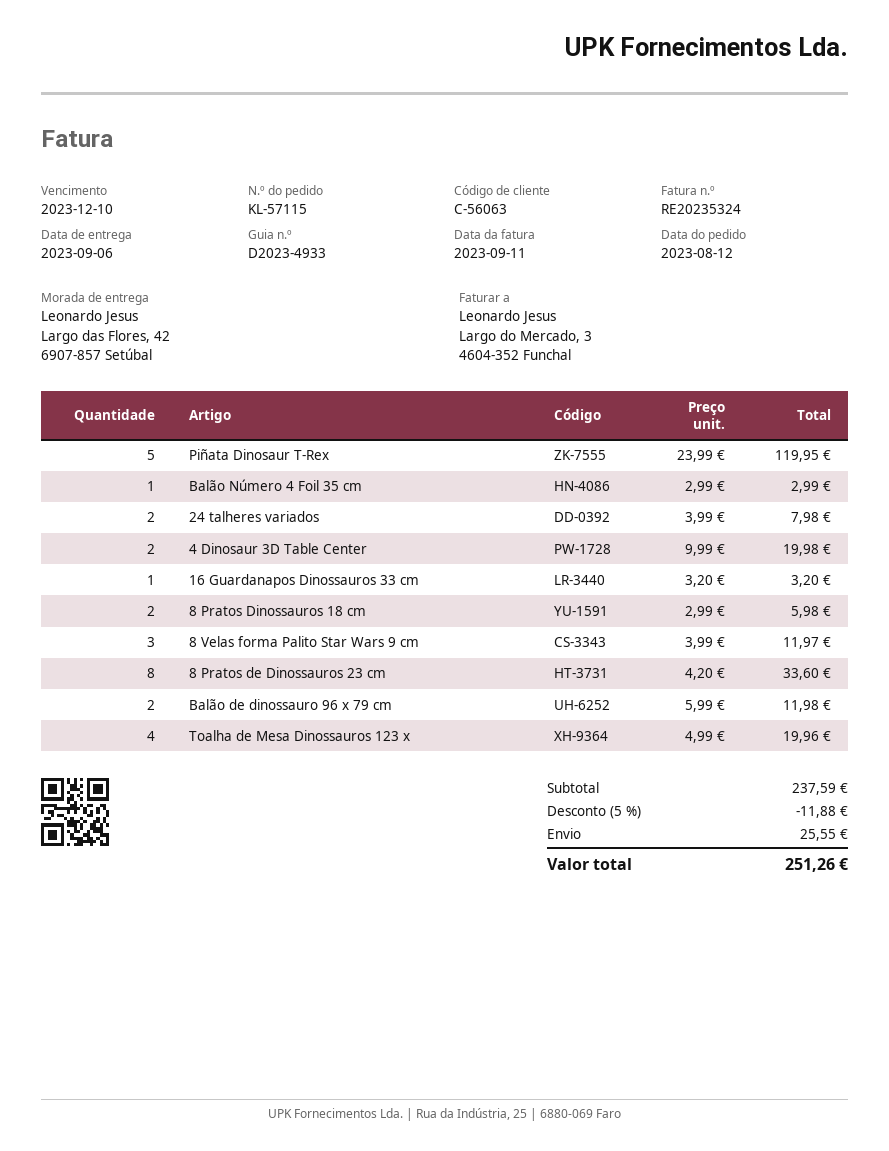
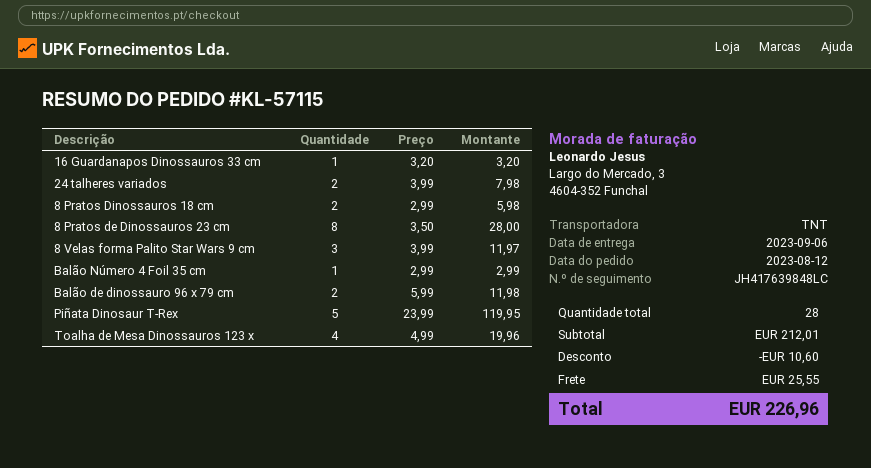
4 Dinosaur 3D Table Center: 2 x 9.99 = 19.98 -> none
8 Pratos de Dinossauros 23 cm: 8 x 4.20 = 33.60 -> 8 x 3.50 = 28.00
subtotal: 237.59 -> 212.01
discount: 11.88 -> 10.60
total: 251.26 -> 226.96

